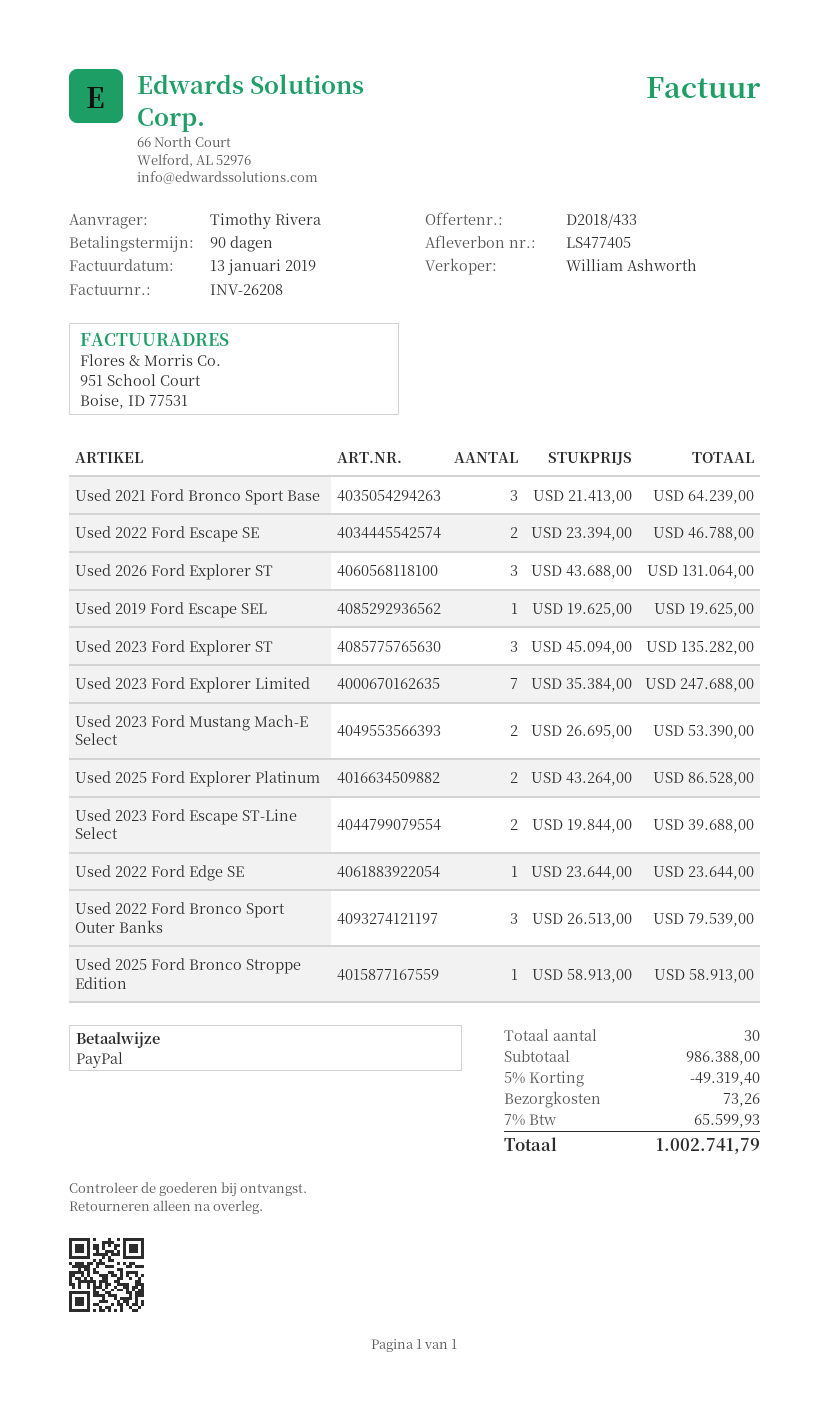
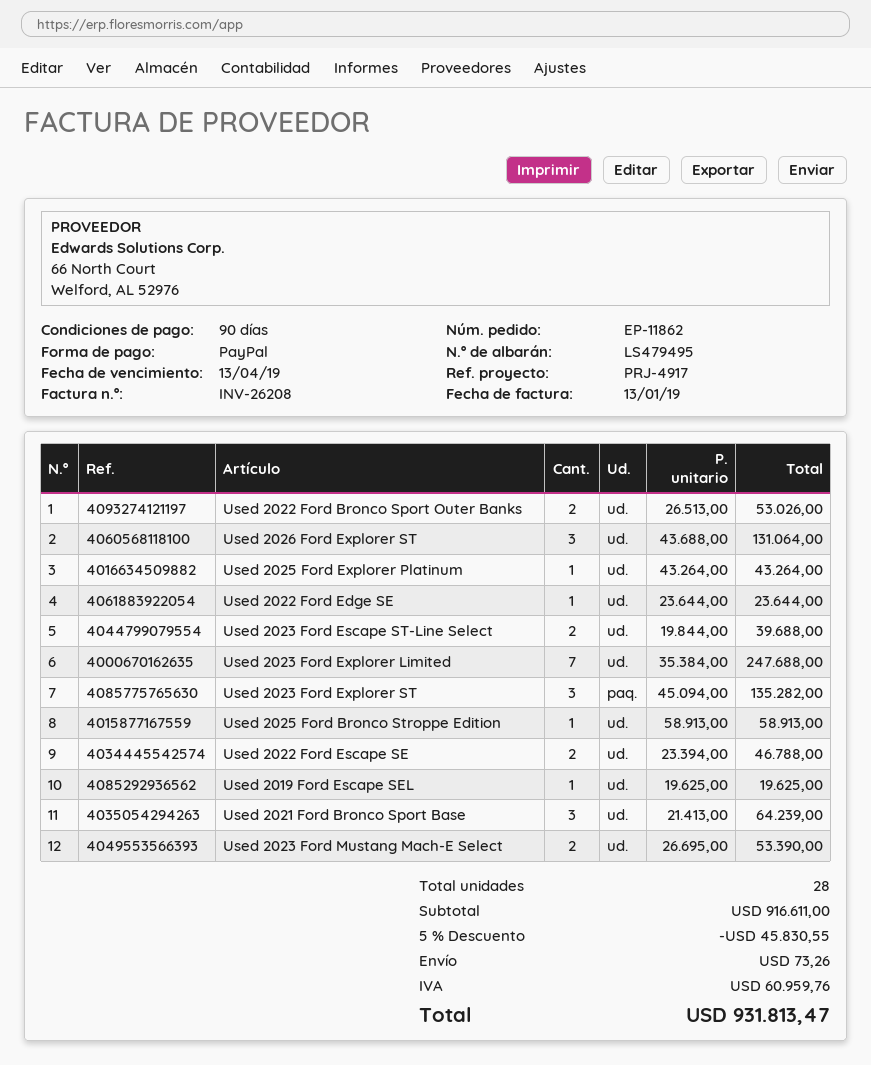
delivery note number: LS477405 -> LS479495
Used 2025 Ford Explorer Platinum: 2 x 43264.00 = 86528.00 -> 1 x 43264.00 = 43264.00
Used 2022 Ford Bronco Sport Outer Banks: 3 x 26513.00 = 79539.00 -> 2 x 26513.00 = 53026.00
total quantity: 30 -> 28
subtotal: 986388.00 -> 916611.00
discount: 5% = 49319.40 -> 5% = 45830.55
tax: 65599.93 -> 60959.76
total: 1002741.79 -> 931813.47

